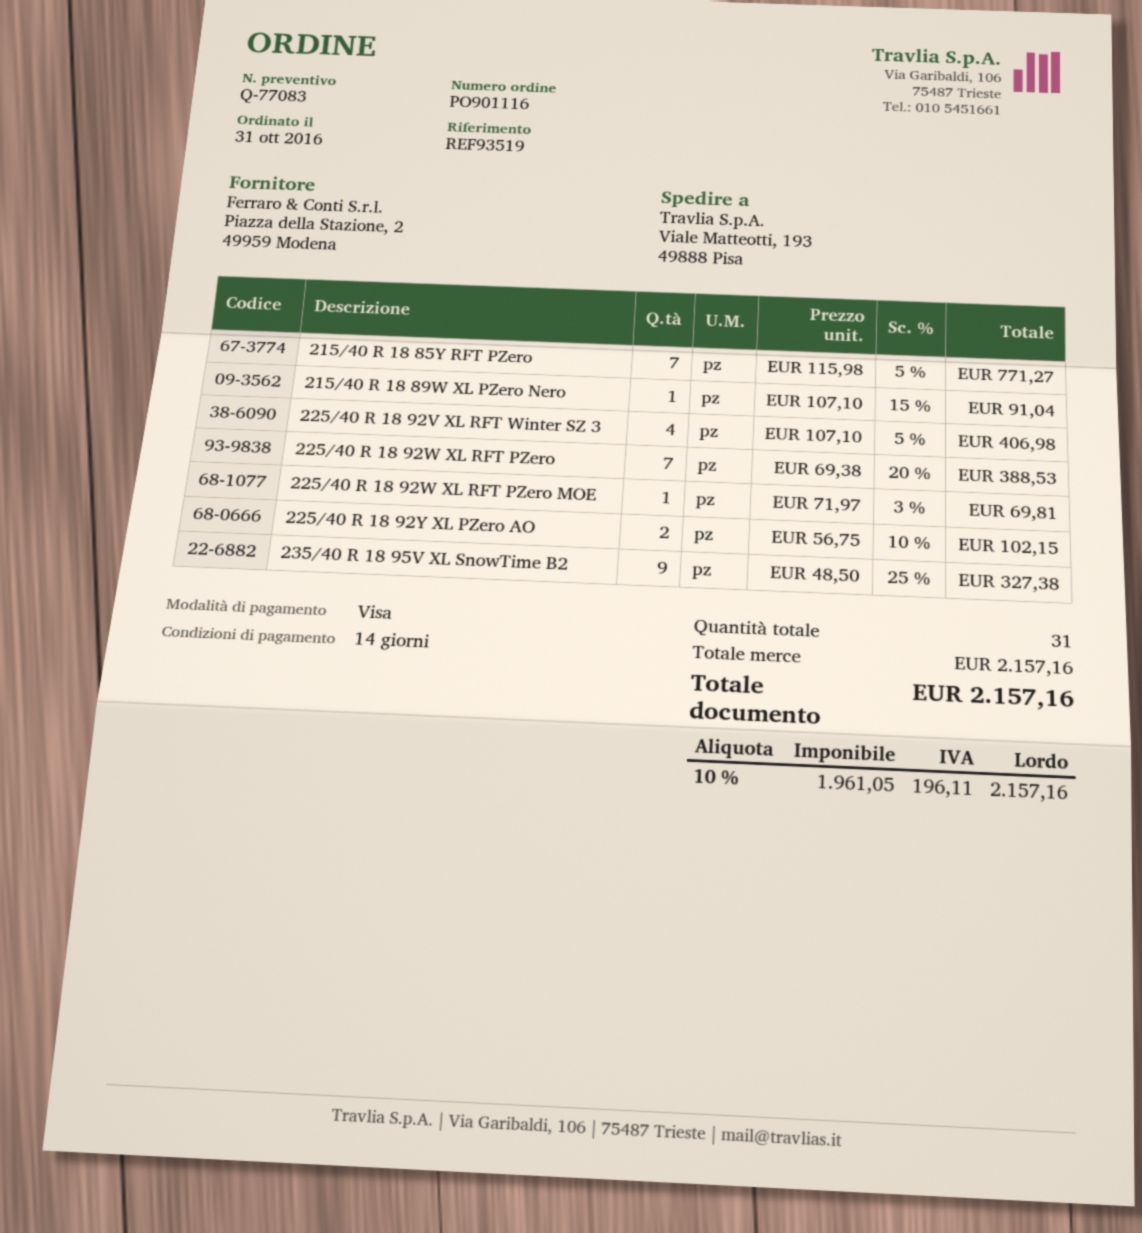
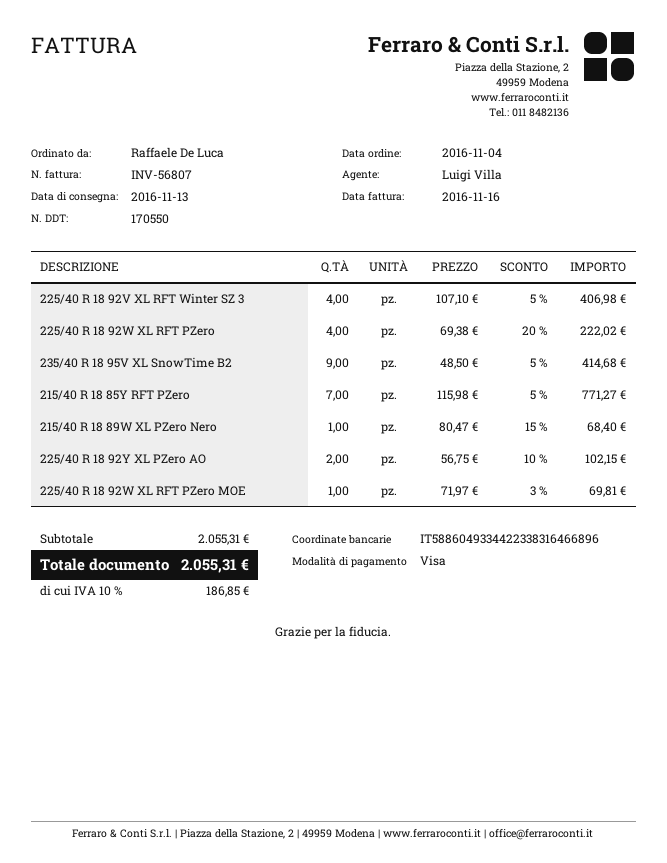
order date: 2016-10-31 -> 2016-11-04
215/40 R 18 89W XL PZero Nero: 1 x 107.10 - 15% = 91.04 -> 1 x 80.47 - 15% = 68.40
225/40 R 18 92W XL RFT PZero: 7 x 69.38 - 20% = 388.53 -> 4 x 69.38 - 20% = 222.02
235/40 R 18 95V XL SnowTime B2: 9 x 48.50 - 25% = 327.38 -> 9 x 48.50 - 5% = 414.68
subtotal: 2157.16 -> 2055.31
tax: 10% = 196.11 -> 10% = 186.85
total: 2157.16 -> 2055.31

